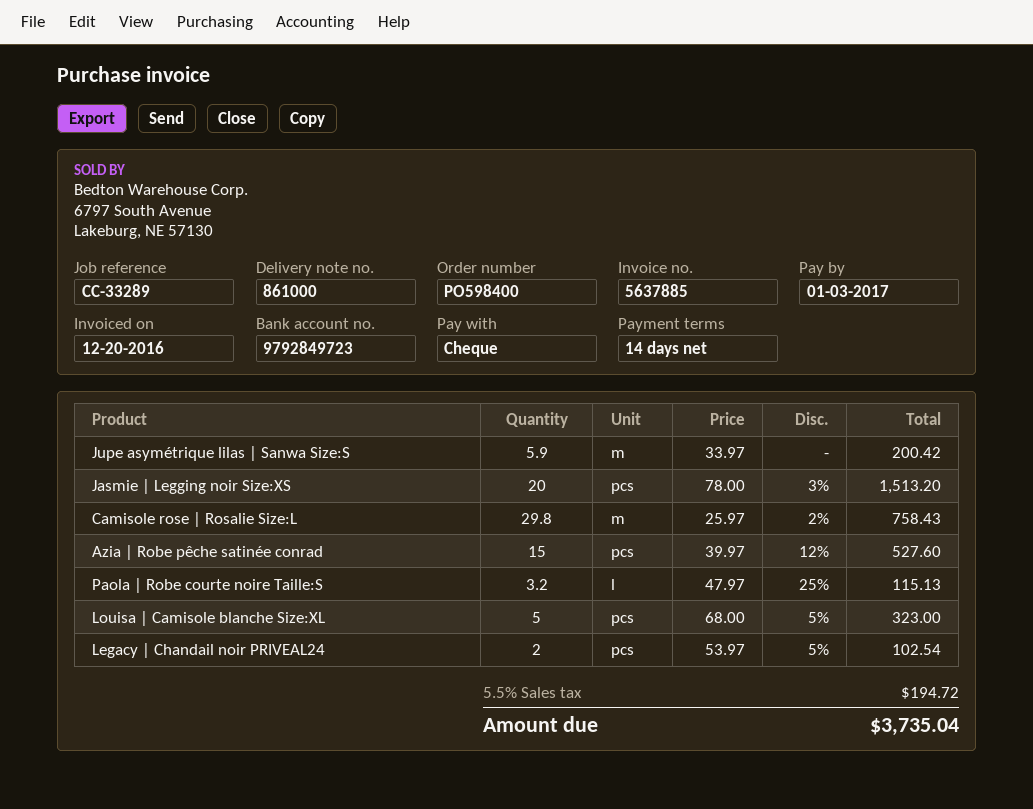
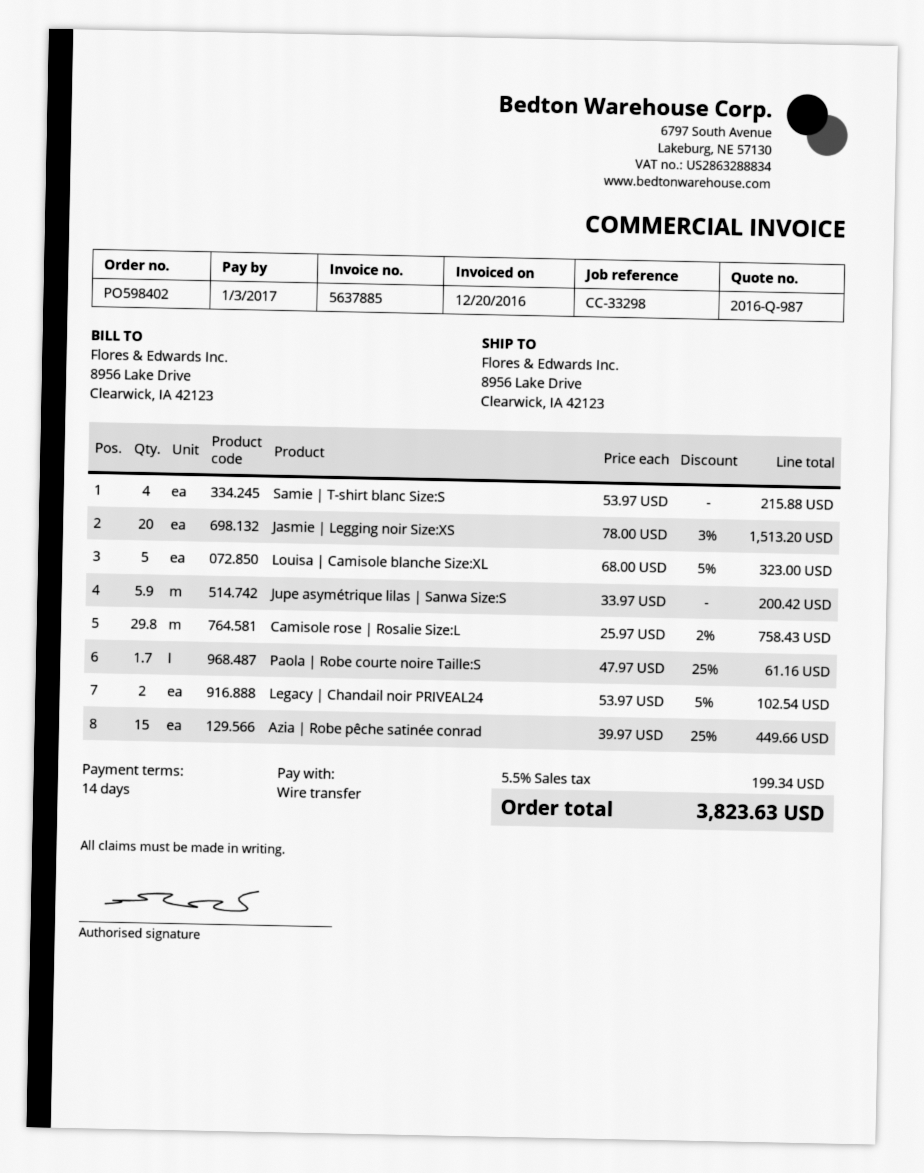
order number: PO598400 -> PO598402
reference: CC-33289 -> CC-33298
payment method: cheque -> bank transfer
Azia | Robe pêche satinée conrad: 15 x 39.97 - 12% = 527.60 -> 15 x 39.97 - 25% = 449.66
Paola | Robe courte noire Taille:S: 3.2 x 47.97 - 25% = 115.13 -> 1.7 x 47.97 - 25% = 61.16
Samie | T-shirt blanc Size:S: none -> 4 x 53.97 = 215.88
tax: 5.5% = 194.72 -> 5.5% = 199.34
total: 3735.04 -> 3823.63

